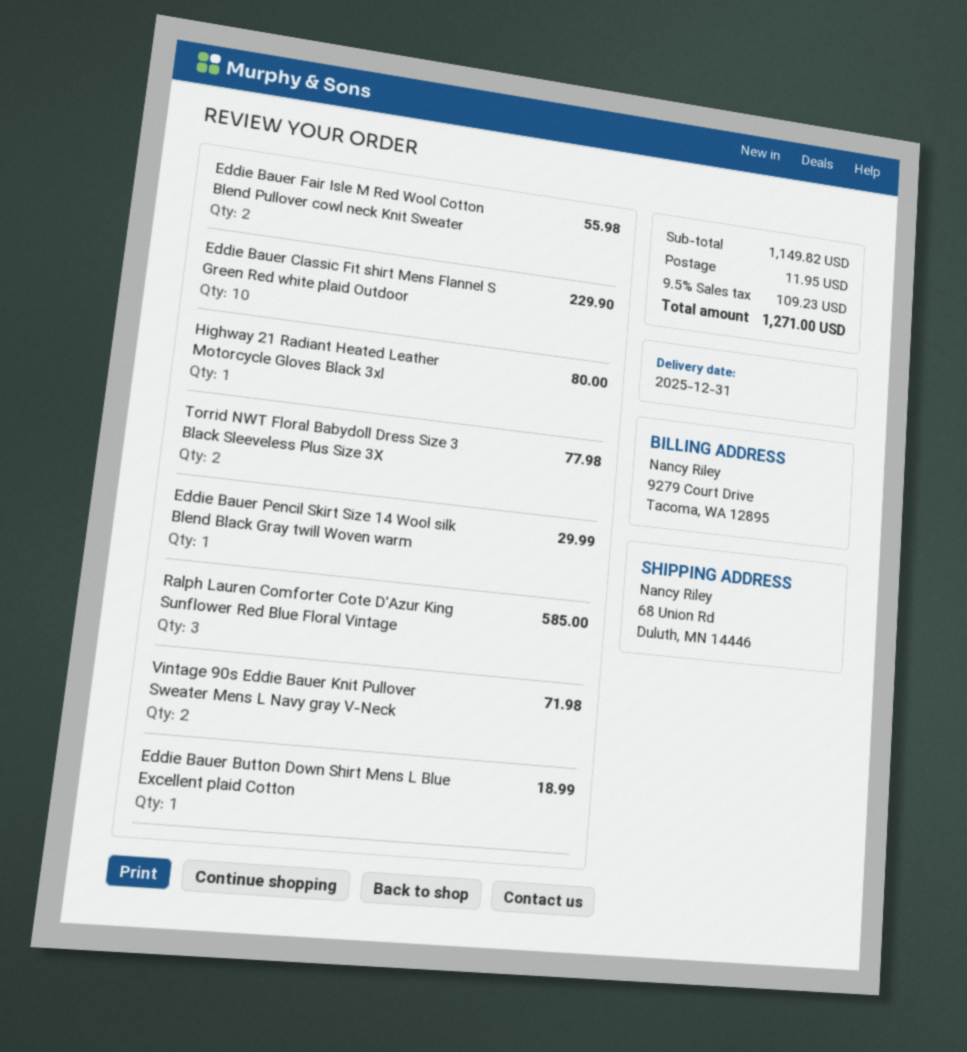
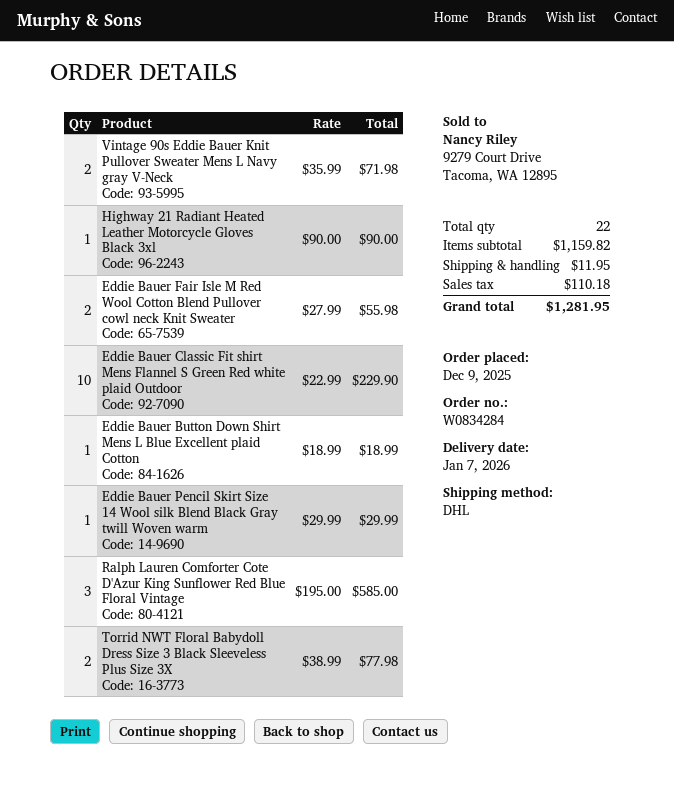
delivery date: 2025-12-31 -> 2026-01-07
Highway 21 Radiant Heated Leather Motorcycle Gloves Black 3xl: 1 for 80.00 -> 1 for 90.00
subtotal: 1149.82 -> 1159.82
tax: 109.23 -> 110.18
total: 1271.00 -> 1281.95

